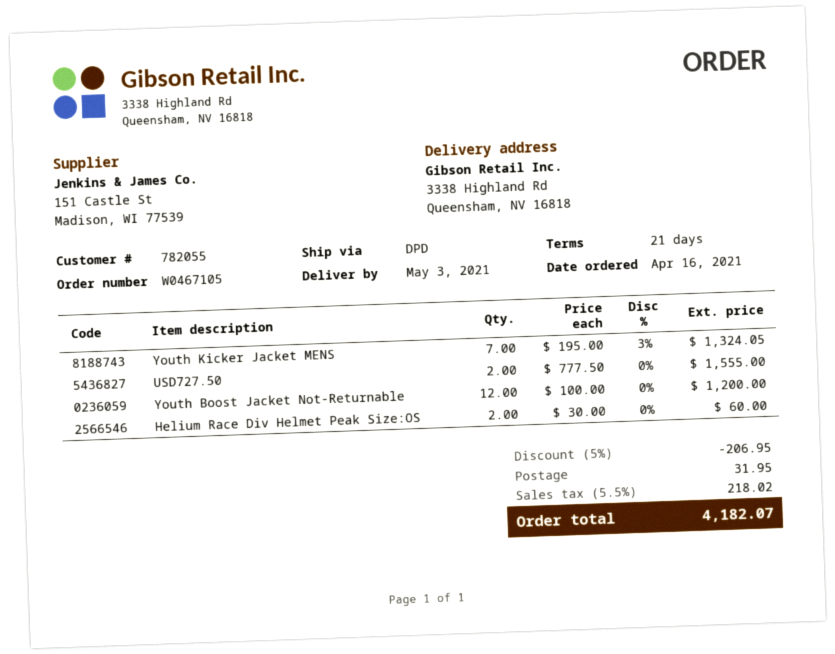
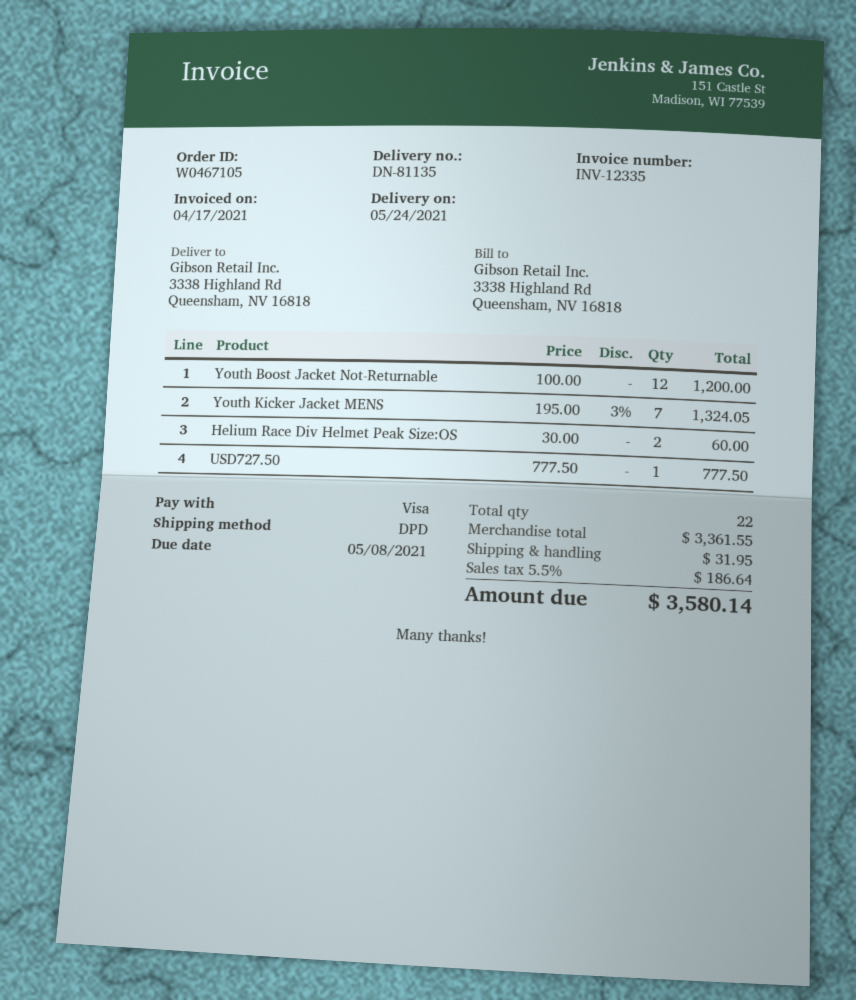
delivery date: 2021-05-03 -> 2021-05-24
USD727.50: 2 x 777.50 = 1555.00 -> 1 x 777.50 = 777.50
discount: 5% = 206.95 -> none
tax: 5.5% = 218.02 -> 5.5% = 186.64
total: 4182.07 -> 3580.14

